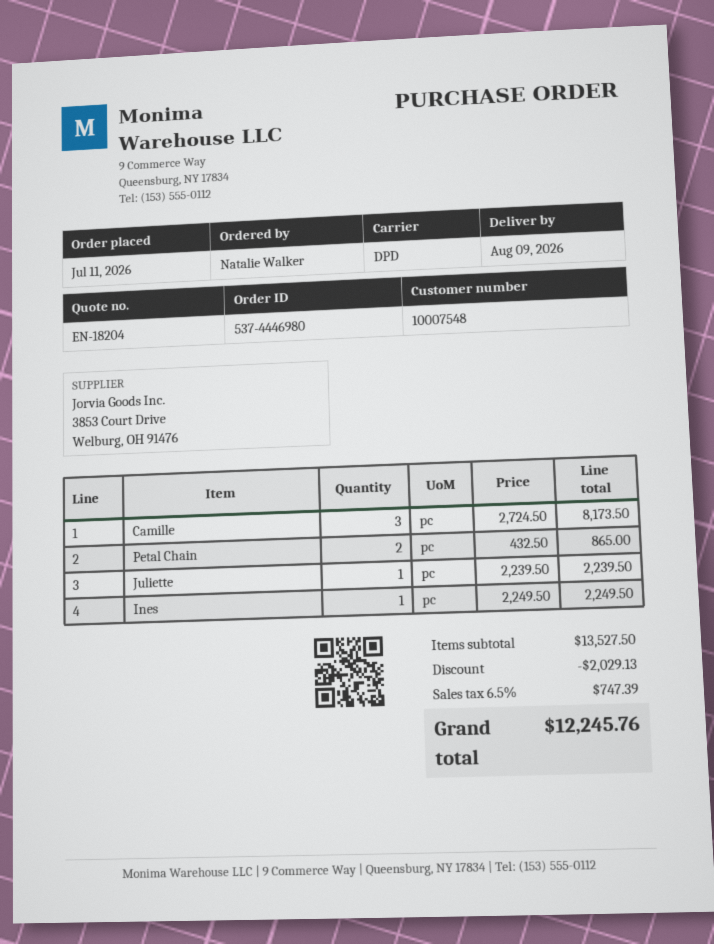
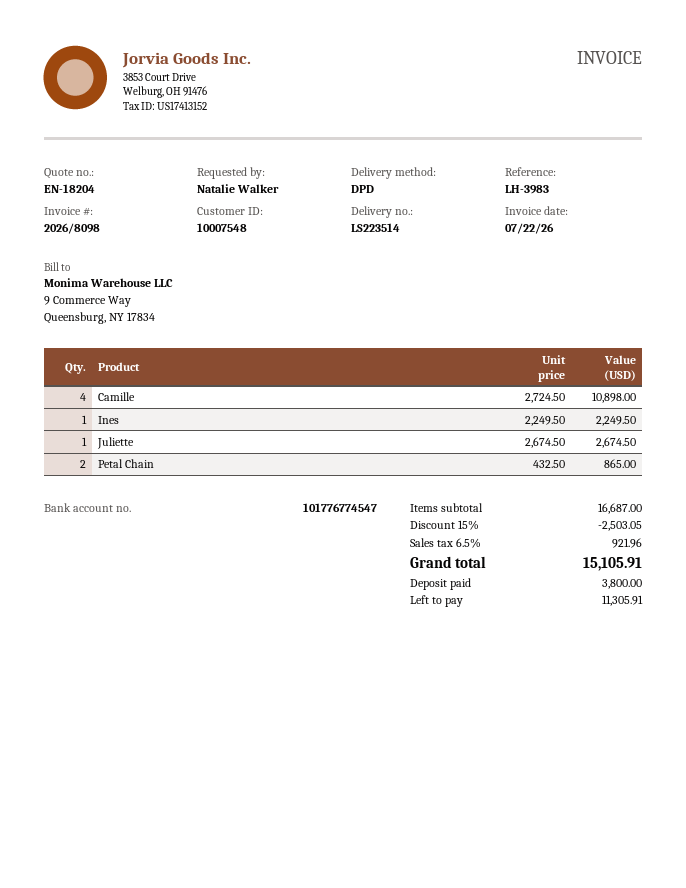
Camille: 3 x 2724.50 = 8173.50 -> 4 x 2724.50 = 10898.00
Juliette: 1 x 2239.50 = 2239.50 -> 1 x 2674.50 = 2674.50
subtotal: 13527.50 -> 16687.00
discount: 2029.13 -> 2503.05
tax: 6.5% = 747.39 -> 6.5% = 921.96
total: 12245.76 -> 15105.91

